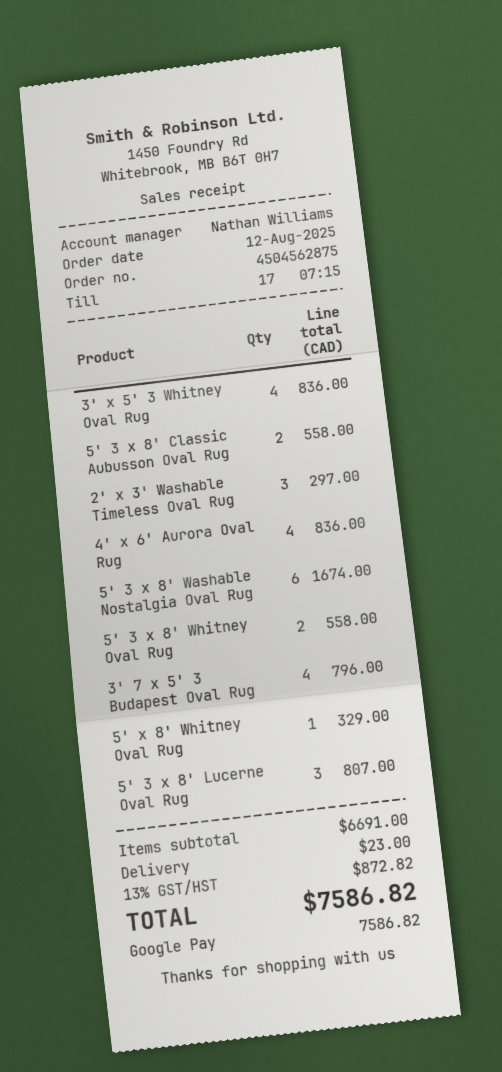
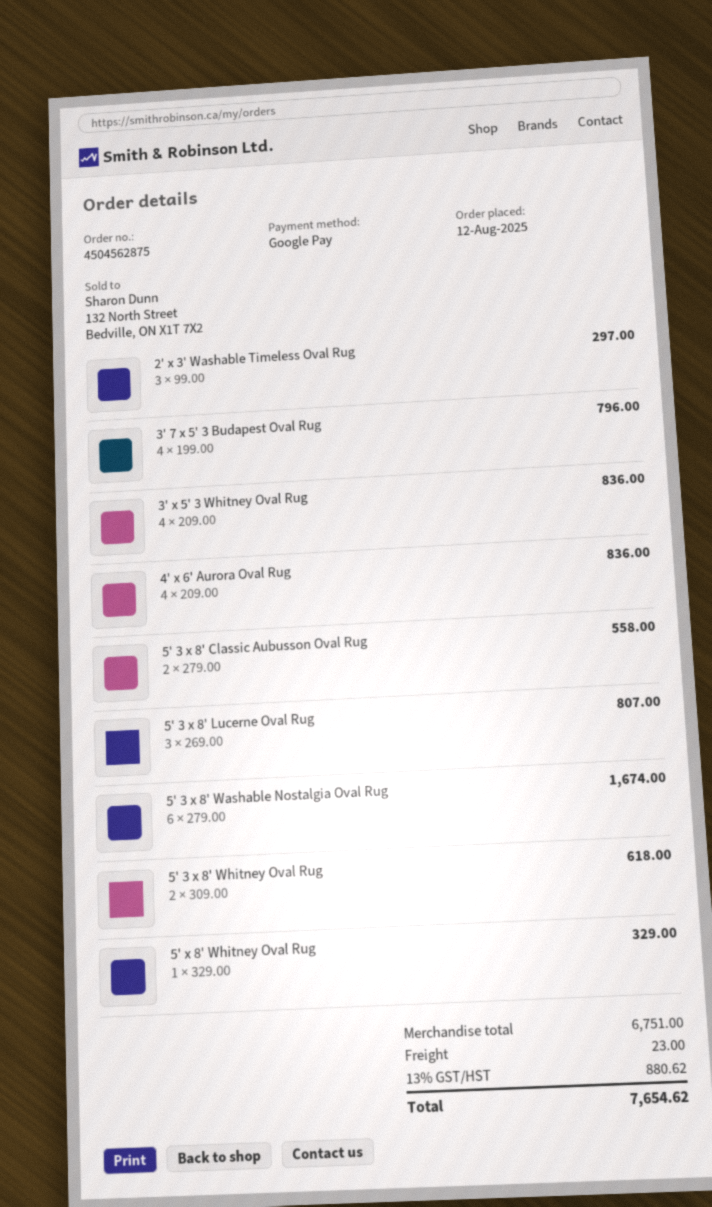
5' 3 x 8' Whitney Oval Rug: 2 for 558.00 -> 2 for 618.00
subtotal: 6691.00 -> 6751.00
tax: 13% = 872.82 -> 13% = 880.62
total: 7586.82 -> 7654.62

